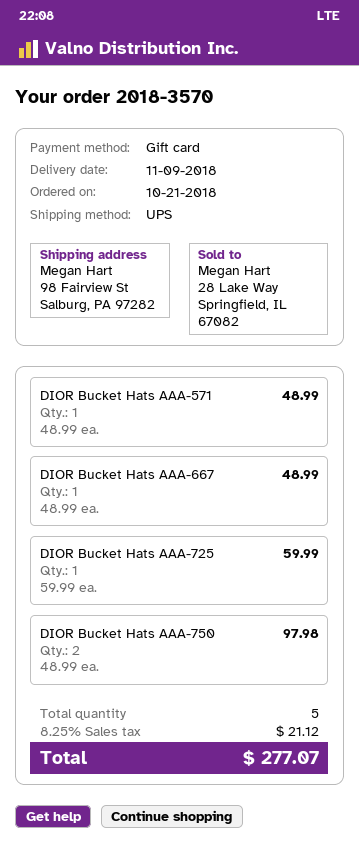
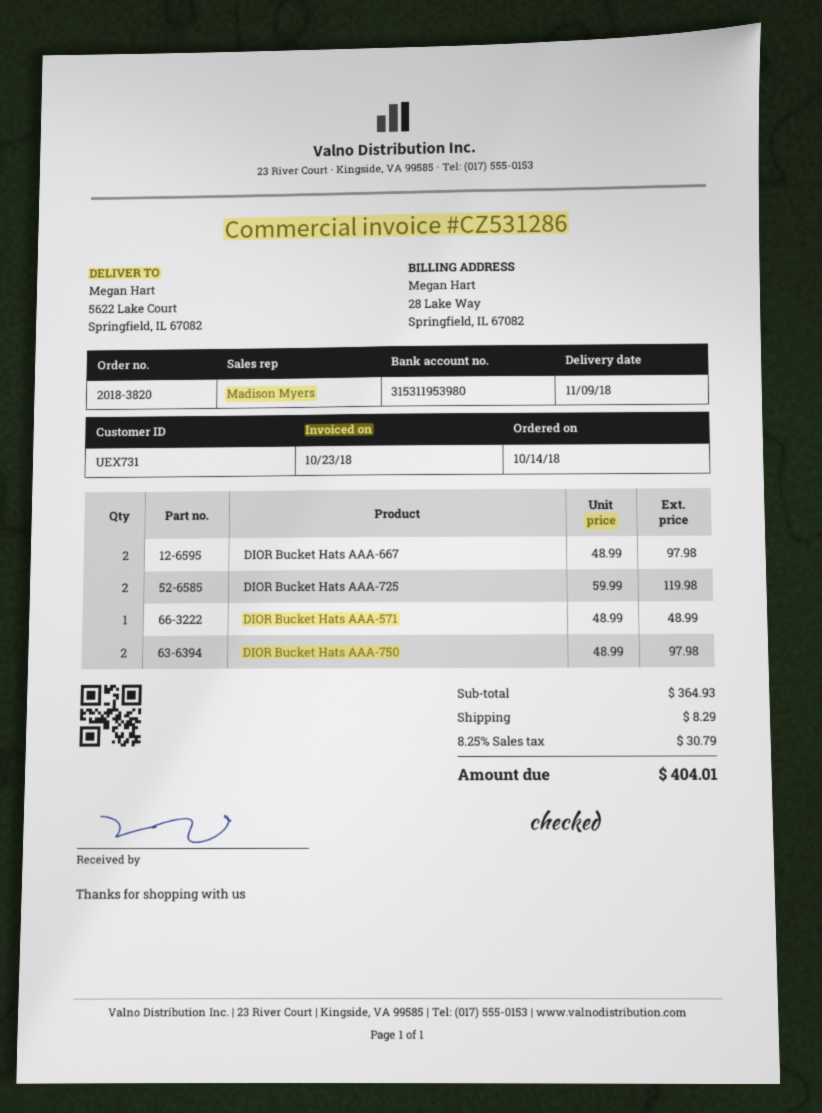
order number: 2018-3570 -> 2018-3820
order date: 2018-10-21 -> 2018-10-14
ship to: 98 Fairview St, Salburg, PA 97282 -> 5622 Lake Court, Springfield, IL 67082
DIOR Bucket Hats AAA-667: 1 x 48.99 = 48.99 -> 2 x 48.99 = 97.98
DIOR Bucket Hats AAA-725: 1 x 59.99 = 59.99 -> 2 x 59.99 = 119.98
shipping: none -> 8.29
tax: 8.25% = 21.12 -> 8.25% = 30.79
total: 277.07 -> 404.01

